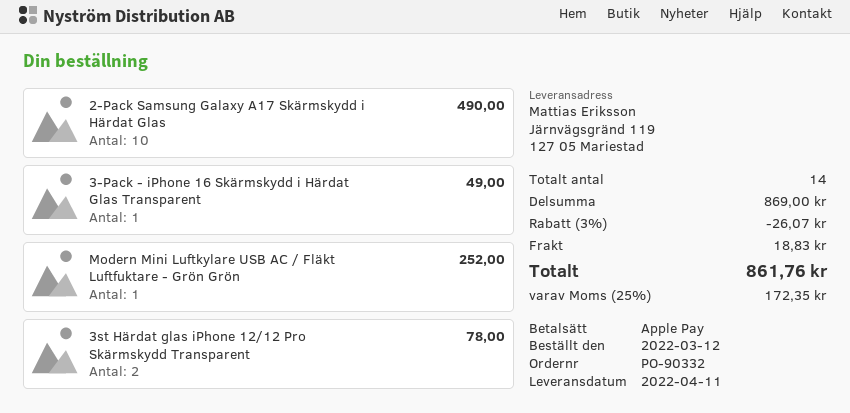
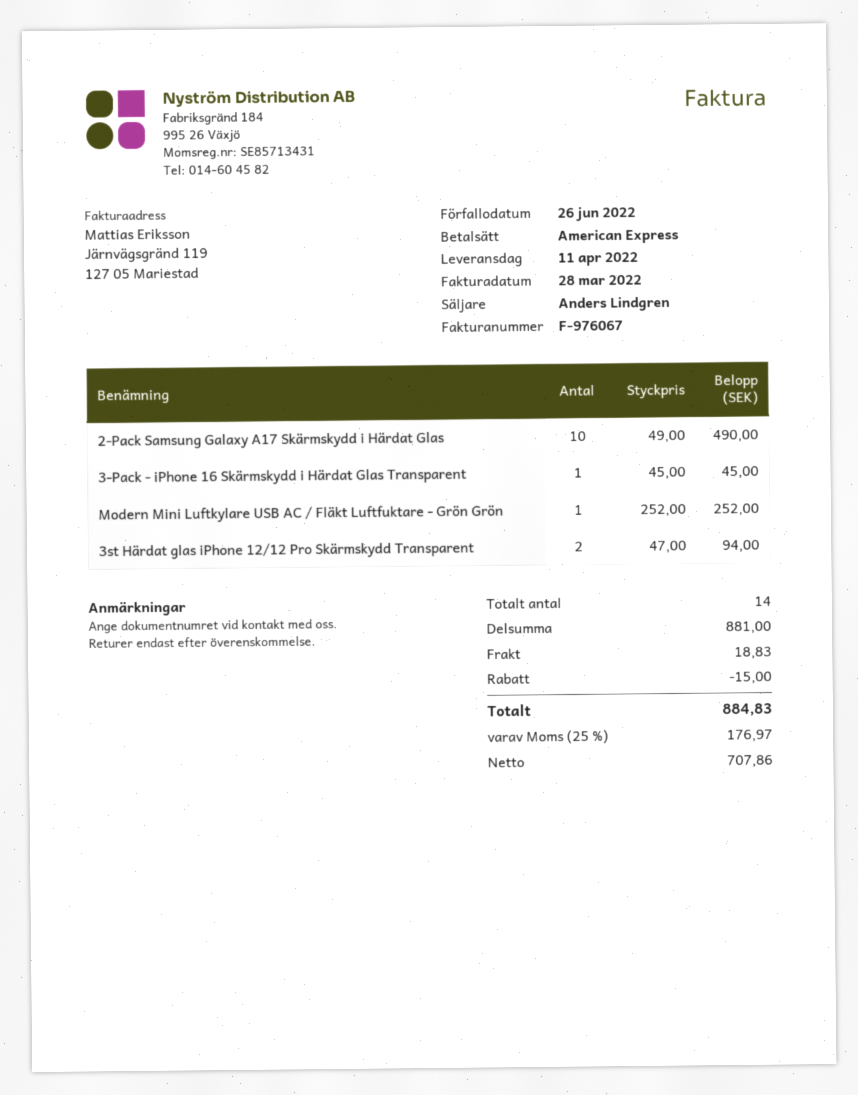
payment method: Apple Pay -> American Express
3-Pack - iPhone 16 Skärmskydd i Härdat Glas Transparent: 1 for 49.00 -> 1 for 45.00
3st Härdat glas iPhone 12/12 Pro Skärmskydd Transparent: 2 for 78.00 -> 2 for 94.00
subtotal: 869.00 -> 881.00
discount: 26.07 -> 15.00
tax: 25% = 172.35 -> 25% = 176.97
total: 861.76 -> 884.83

